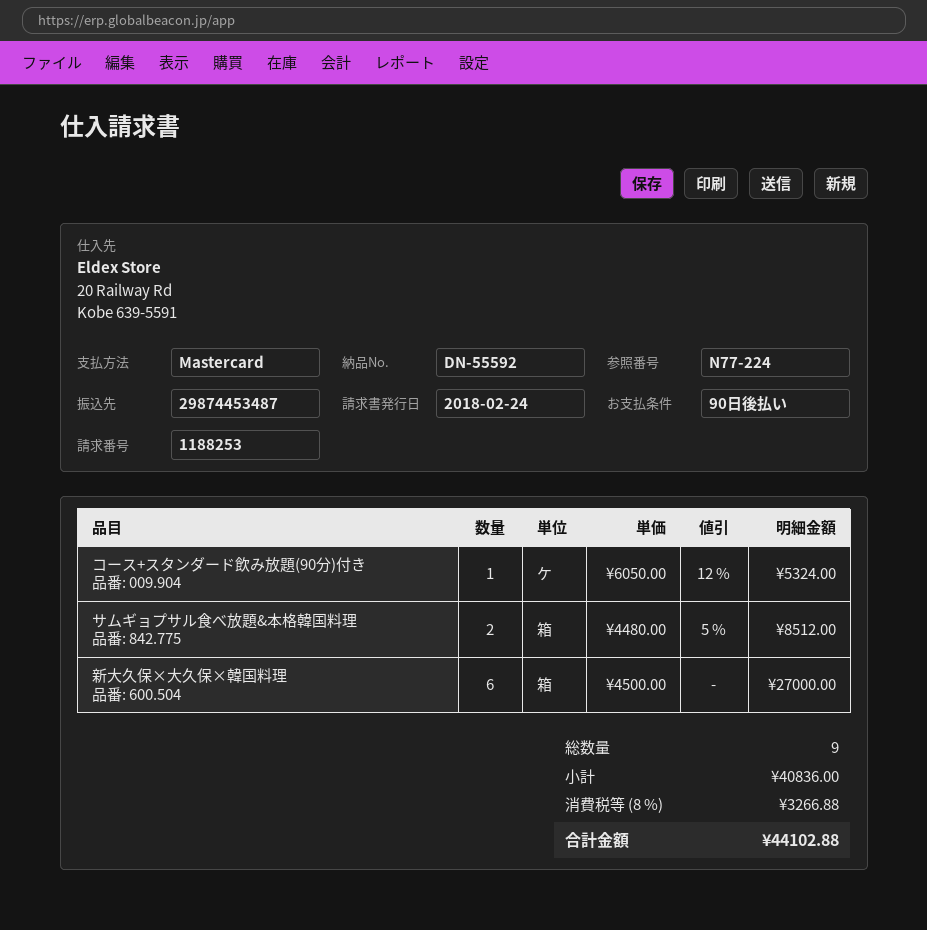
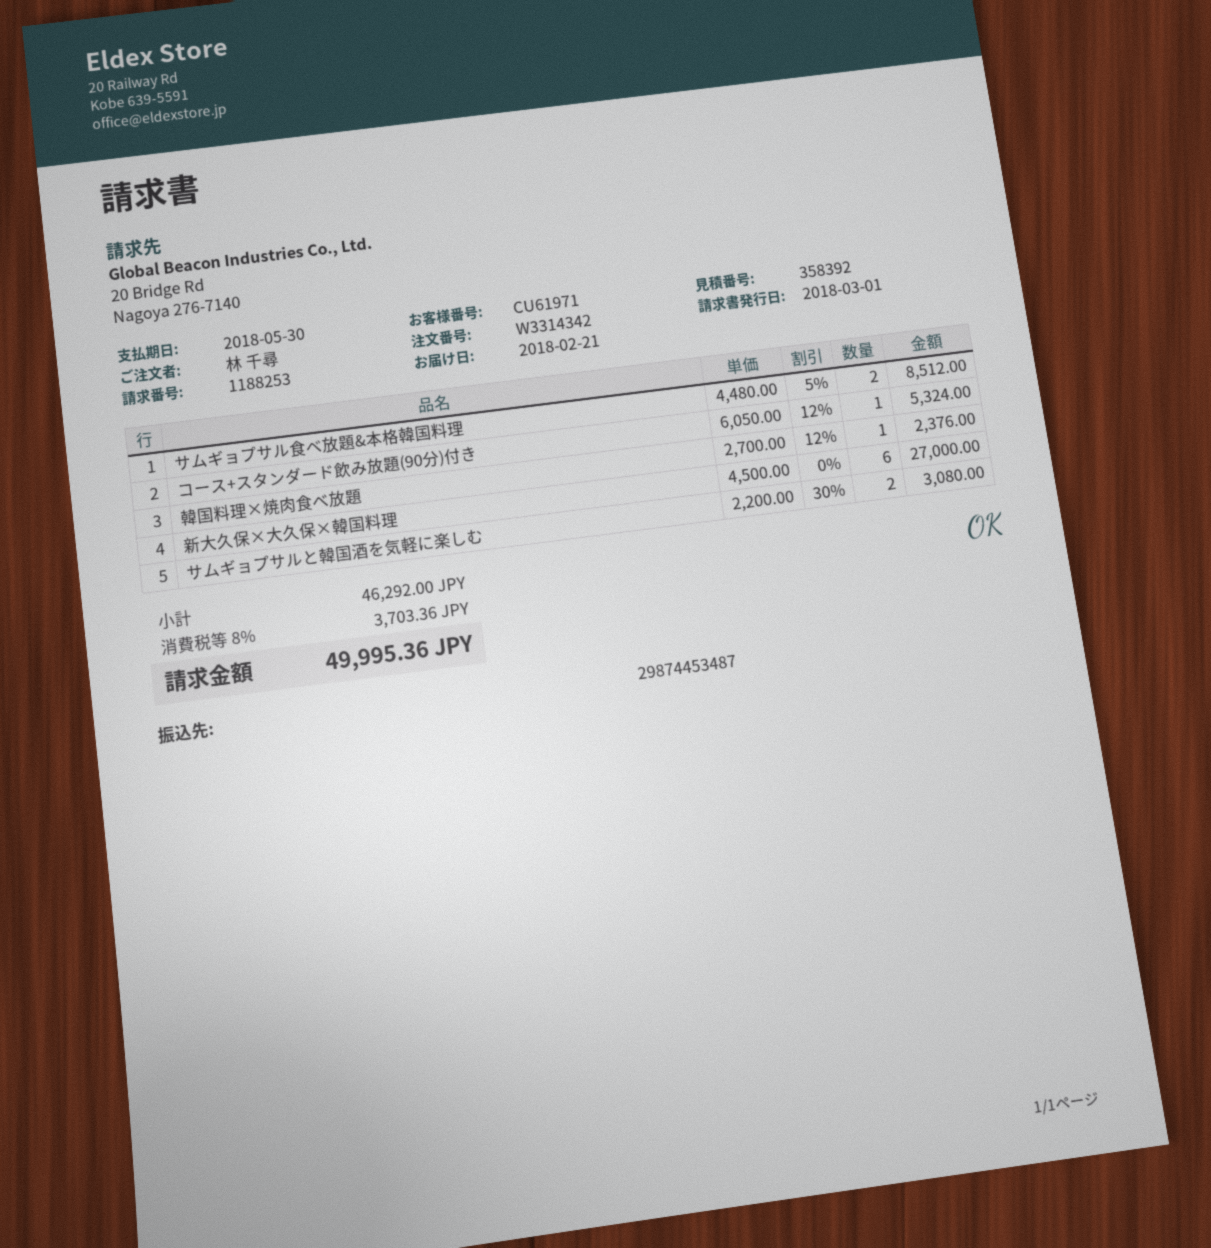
invoice date: 2018-02-24 -> 2018-03-01
韓国料理×焼肉食べ放題: none -> 1 x 2700.00 - 12% = 2376.00
サムギョプサルと韓国酒を気軽に楽しむ: none -> 2 x 2200.00 - 30% = 3080.00
subtotal: 40836.00 -> 46292.00
tax: 8% = 3266.88 -> 8% = 3703.36
total: 44102.88 -> 49995.36

